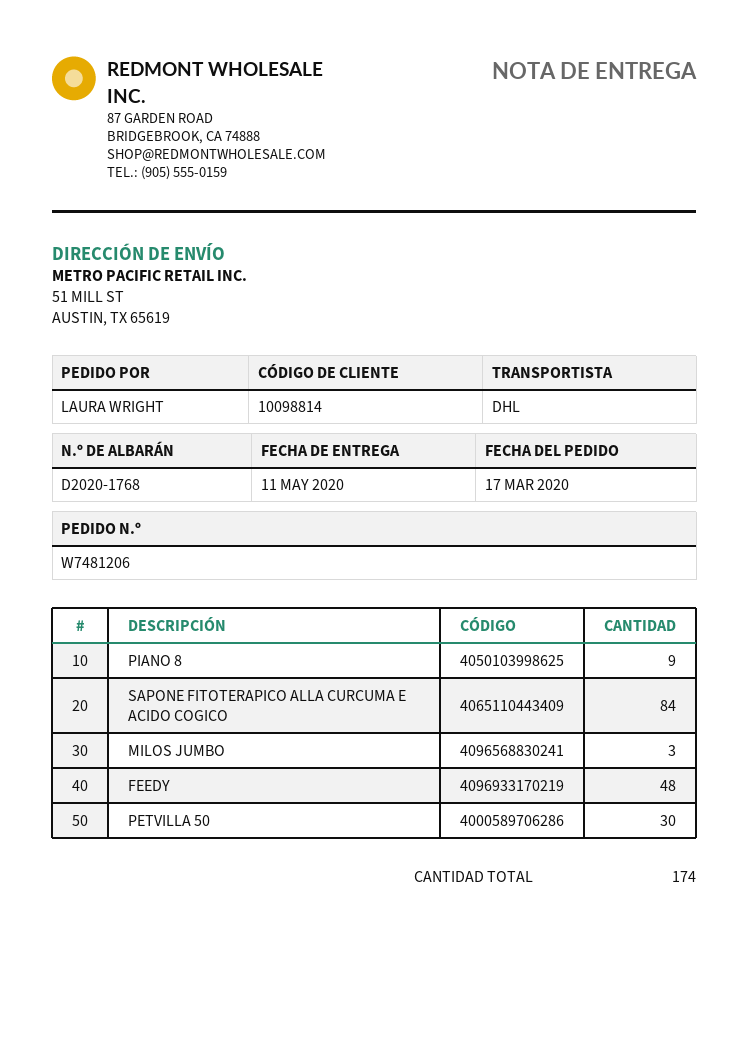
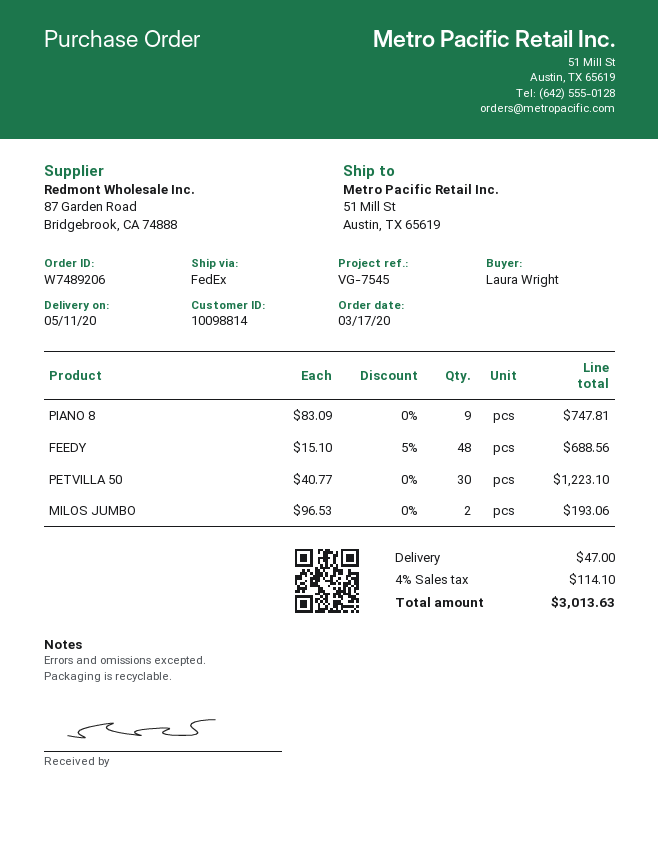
order number: W7481206 -> W7489206
shipping method: DHL -> FedEx
SAPONE FITOTERAPICO ALLA CURCUMA E ACIDO COGICO: 84 -> none
MILOS JUMBO: 3 -> 2

